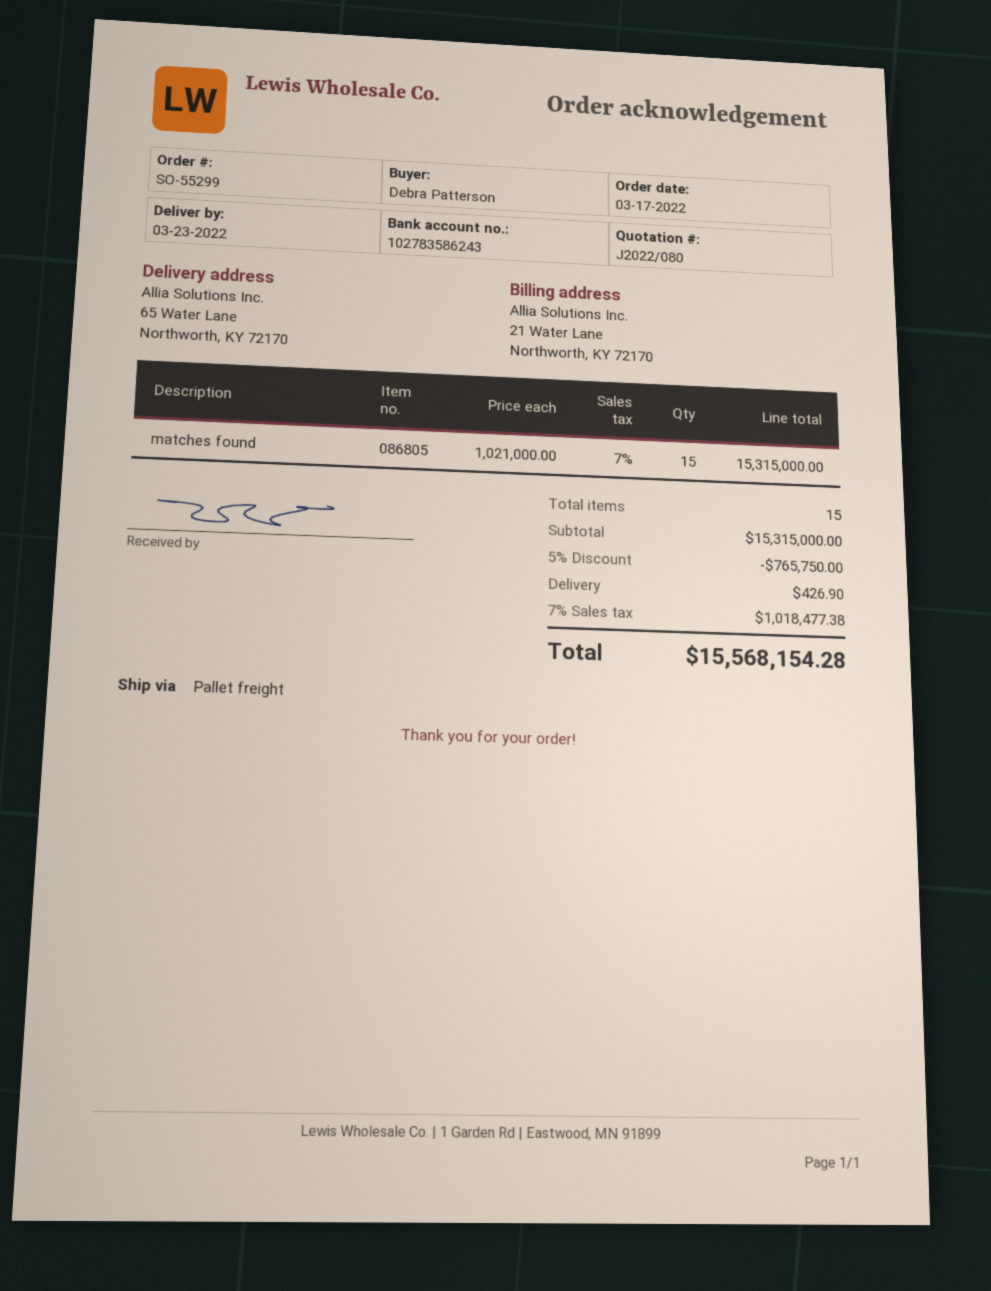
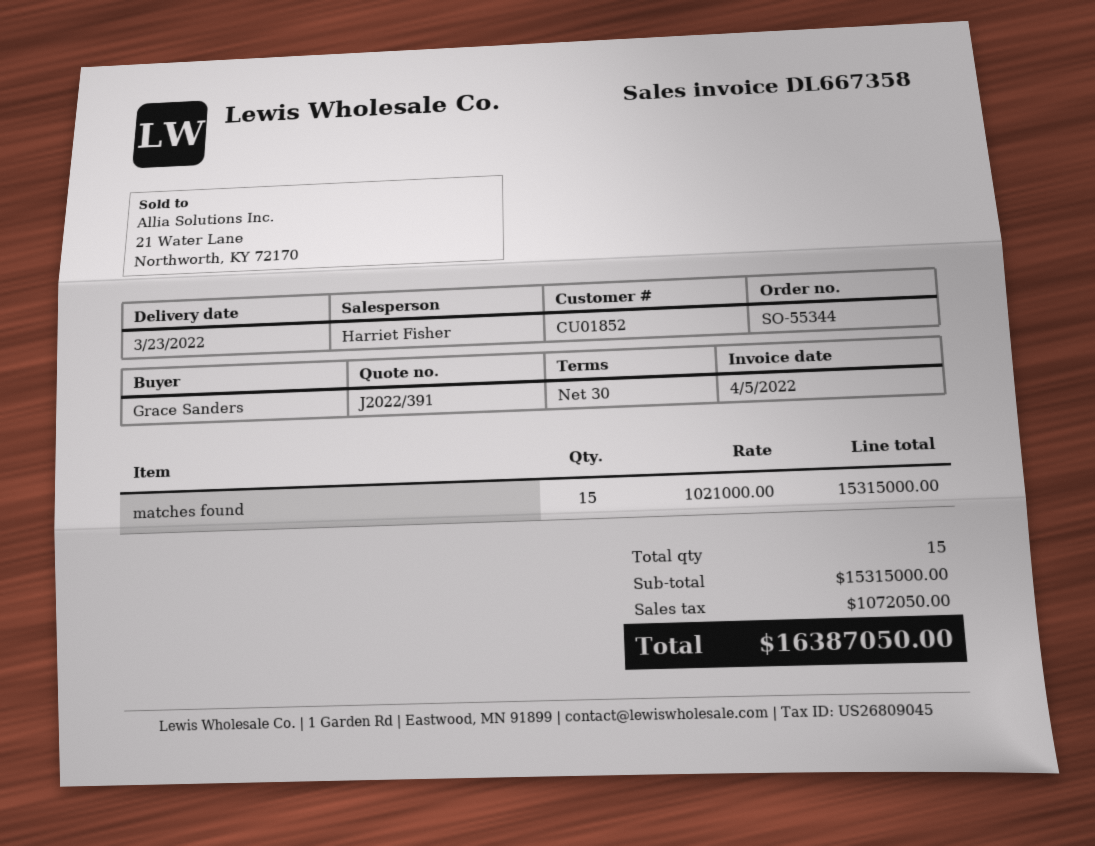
quote number: J2022/080 -> J2022/391
order number: SO-55299 -> SO-55344
ordered by: Debra Patterson -> Grace Sanders
discount: 5% = 765750.00 -> none
shipping: 426.90 -> none
tax: 1018477.38 -> 1072050.00
total: 15568154.28 -> 16387050.00

